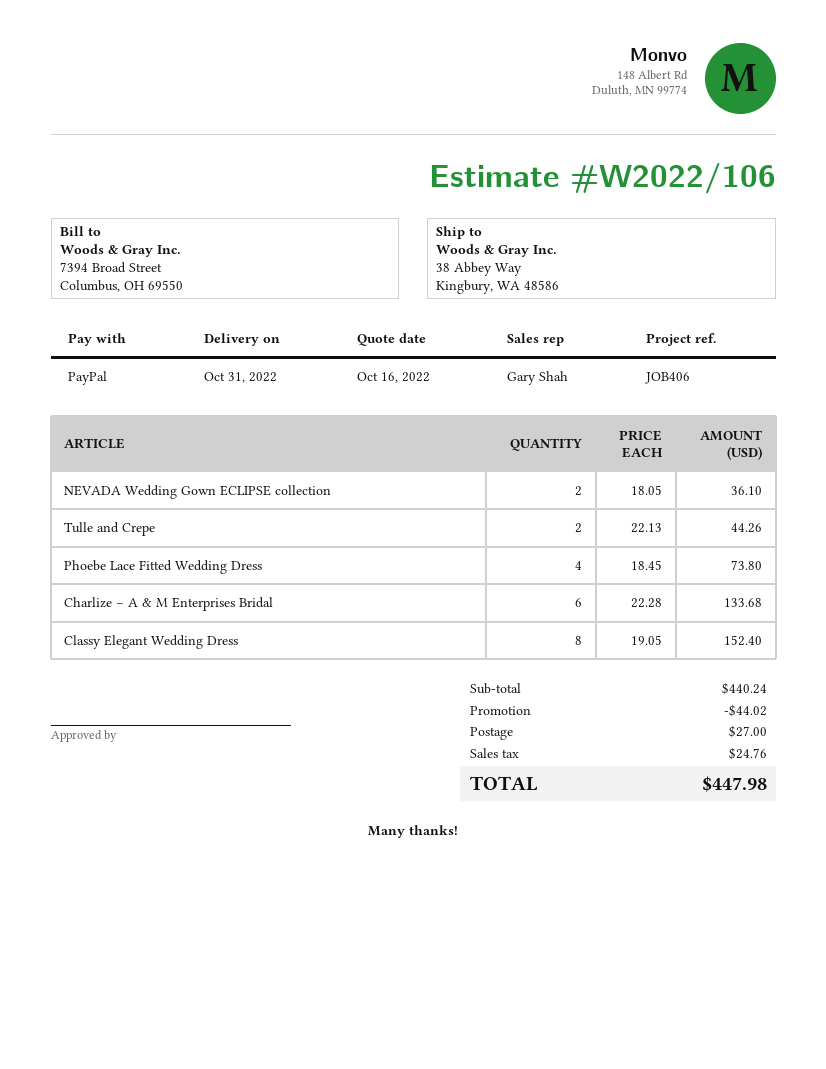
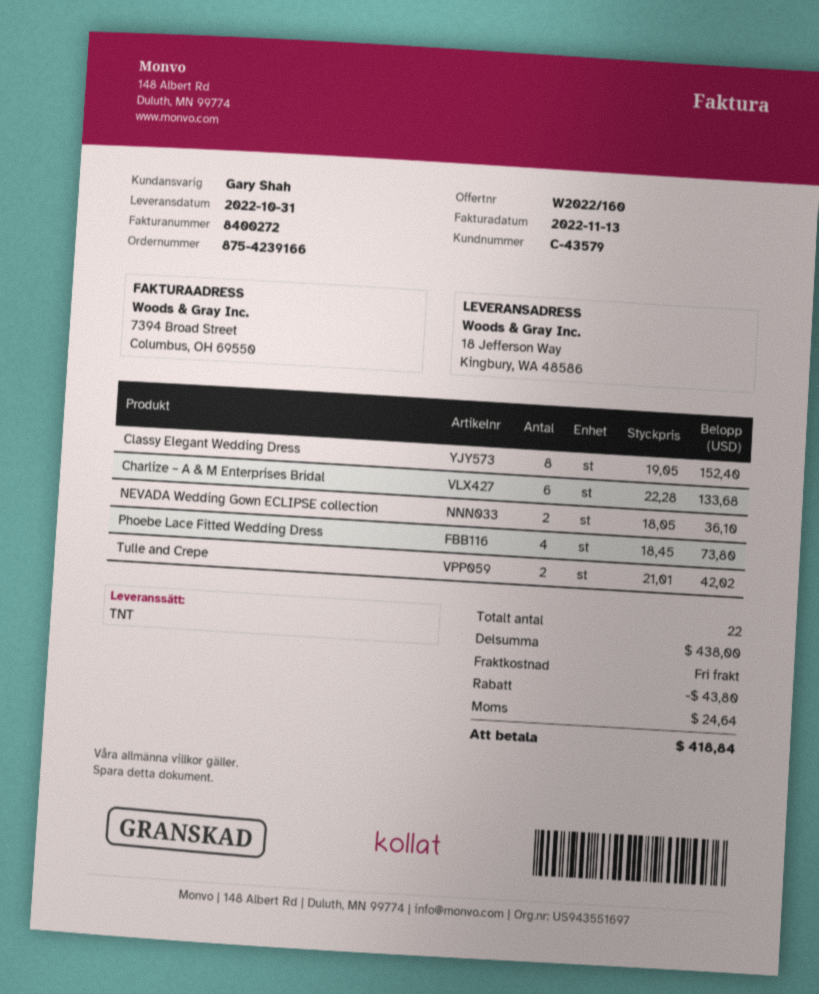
quote number: W2022/106 -> W2022/160
ship to: 38 Abbey Way, Kingbury, WA 48586 -> 18 Jefferson Way, Kingbury, WA 48586
Tulle and Crepe: 2 x 22.13 = 44.26 -> 2 x 21.01 = 42.02
subtotal: 440.24 -> 438.00
discount: 44.02 -> 43.80
shipping: 27.00 -> 0.00
tax: 24.76 -> 24.64
total: 447.98 -> 418.84

